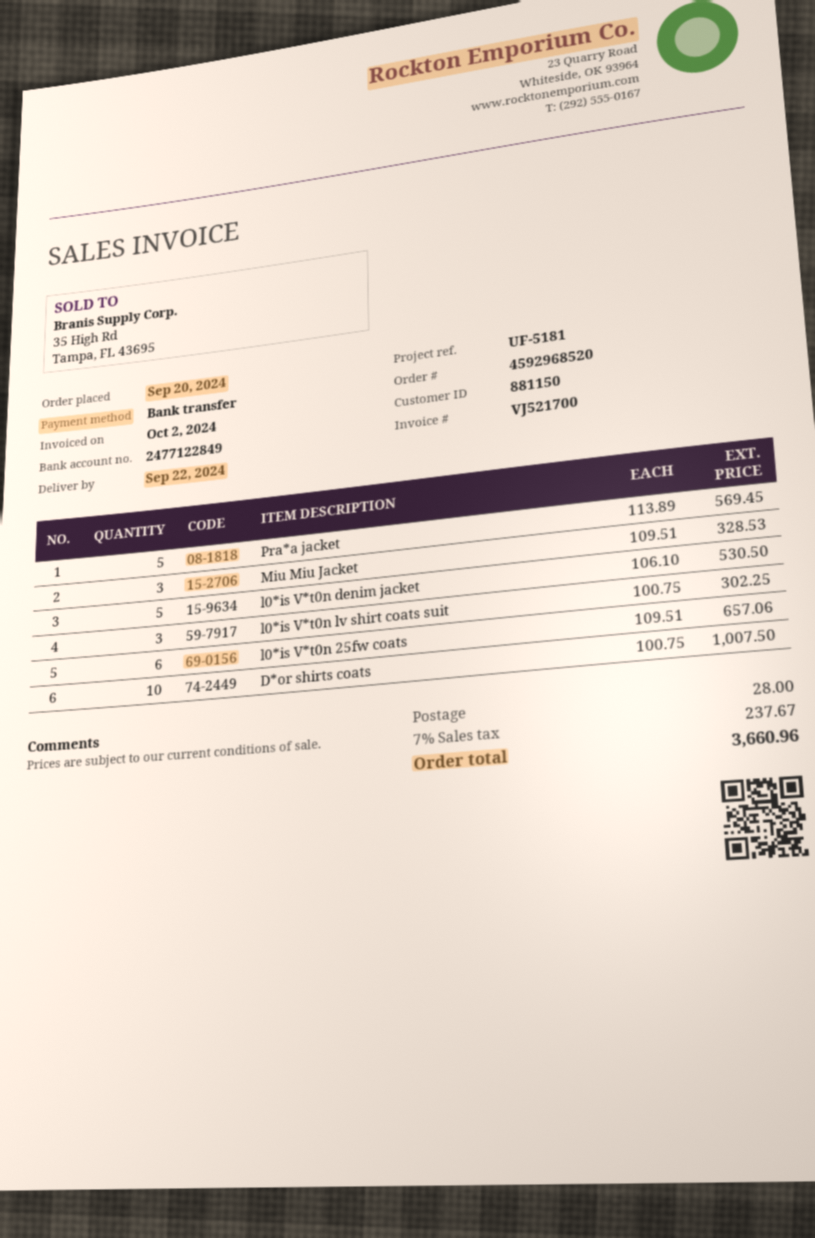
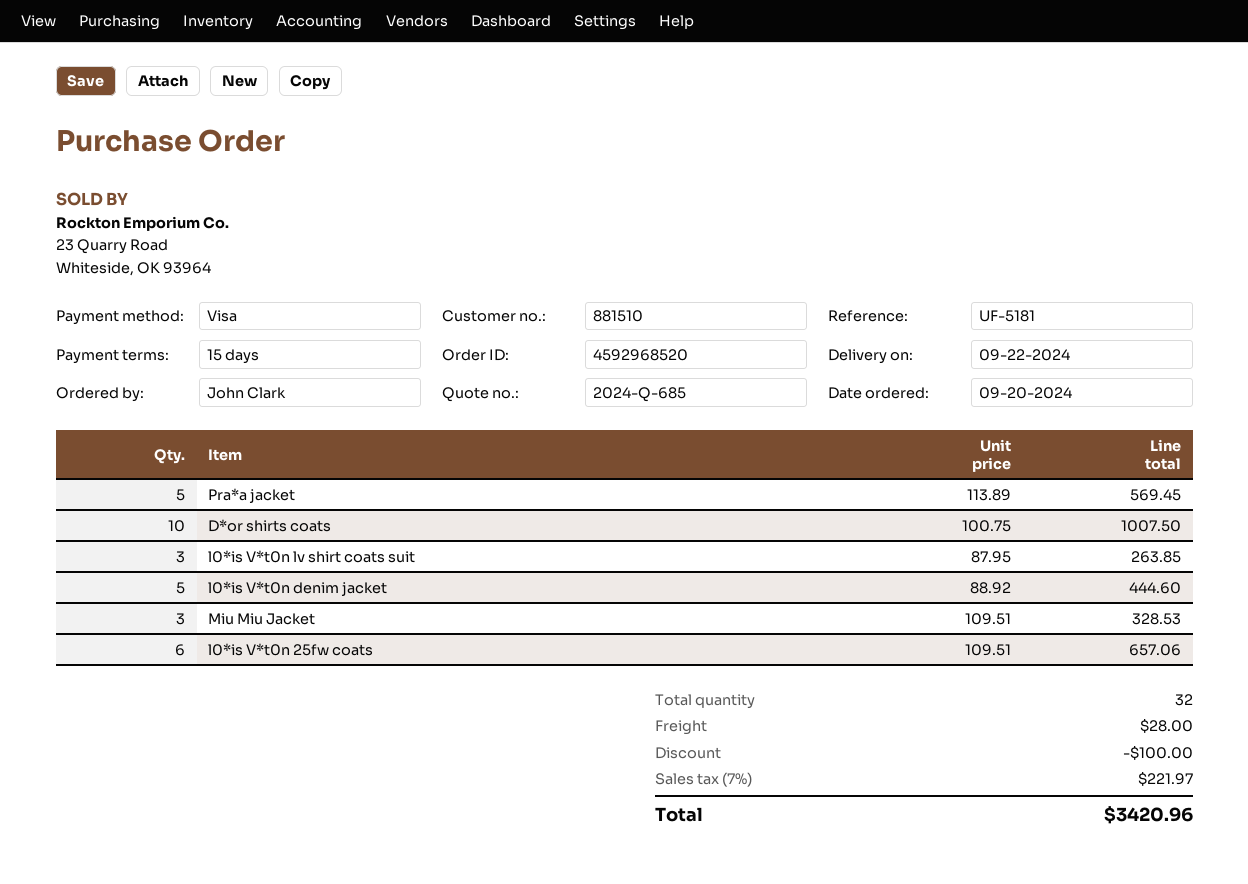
customer number: 881150 -> 881510
payment method: bank transfer -> Visa
l0*is V*t0n denim jacket: 5 x 106.10 = 530.50 -> 5 x 88.92 = 444.60
l0*is V*t0n lv shirt coats suit: 3 x 100.75 = 302.25 -> 3 x 87.95 = 263.85
discount: none -> 100.00
tax: 7% = 237.67 -> 7% = 221.97
total: 3660.96 -> 3420.96

